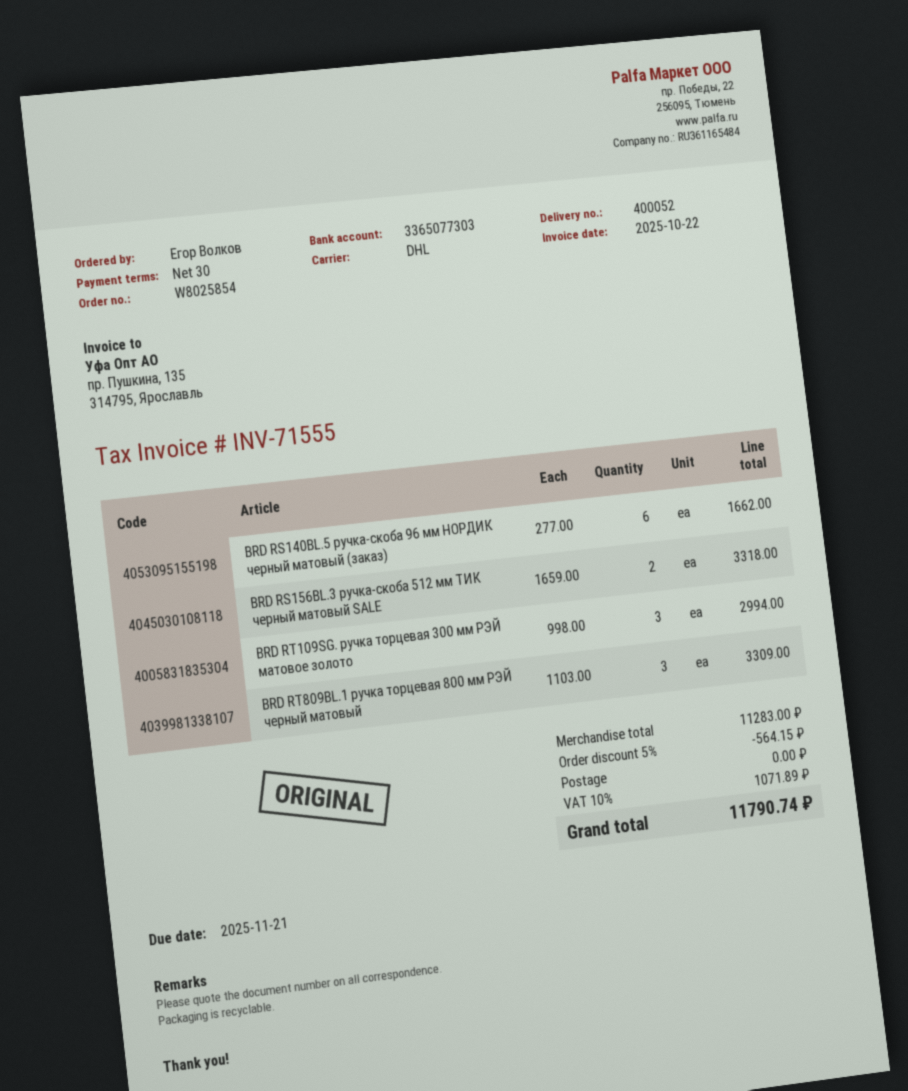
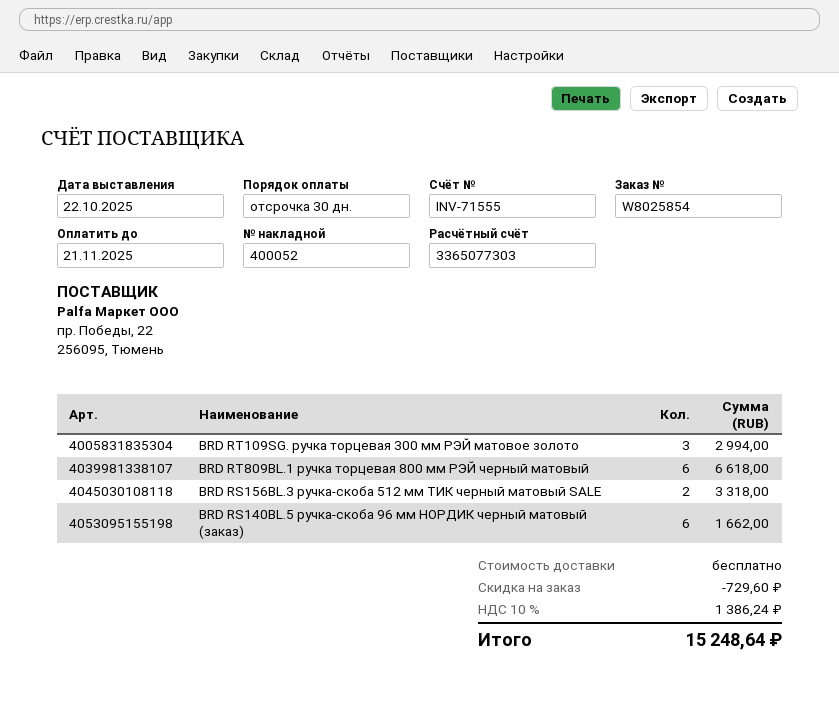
BRD RT809BL.1 ручка торцевая 800 мм РЭЙ черный матовый: 3 for 3309.00 -> 6 for 6618.00
discount: 564.15 -> 729.60
tax: 10% = 1071.89 -> 10% = 1386.24
total: 11790.74 -> 15248.64

